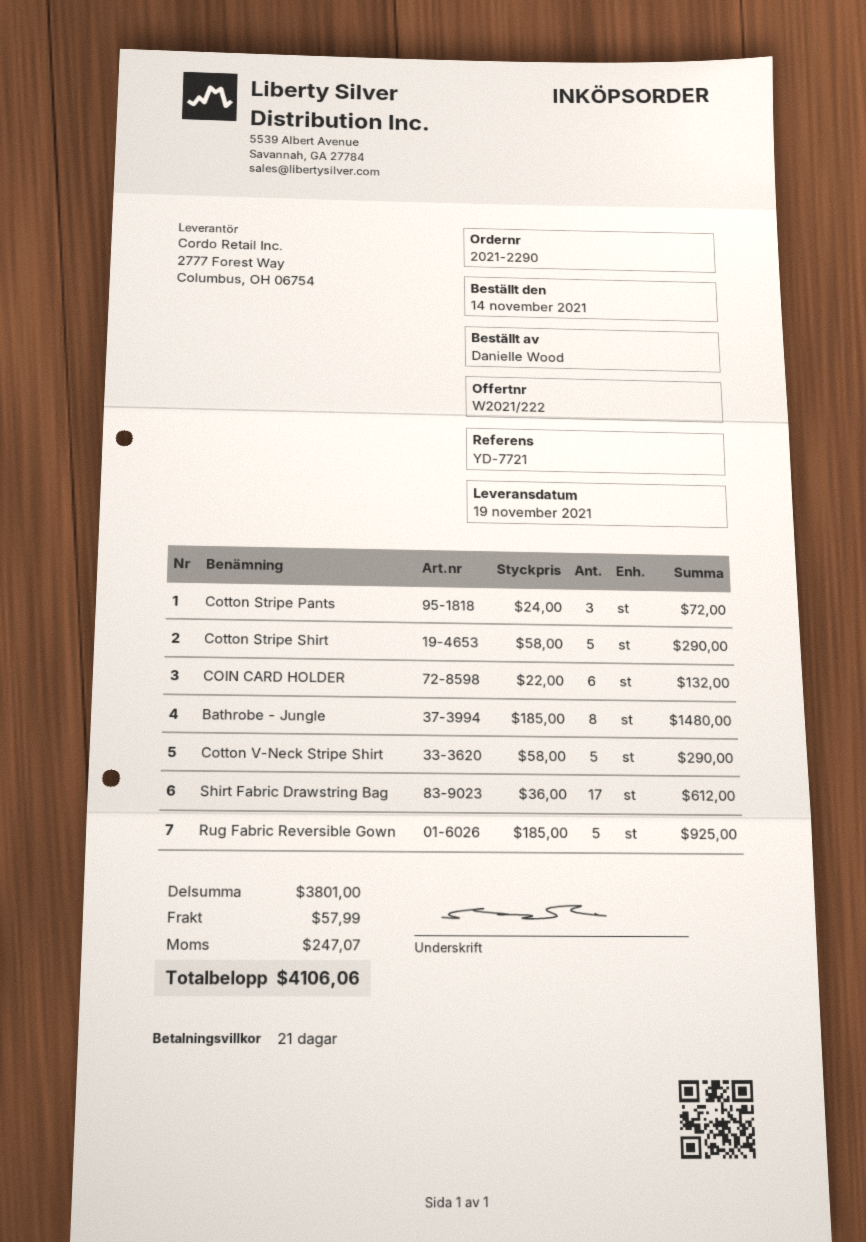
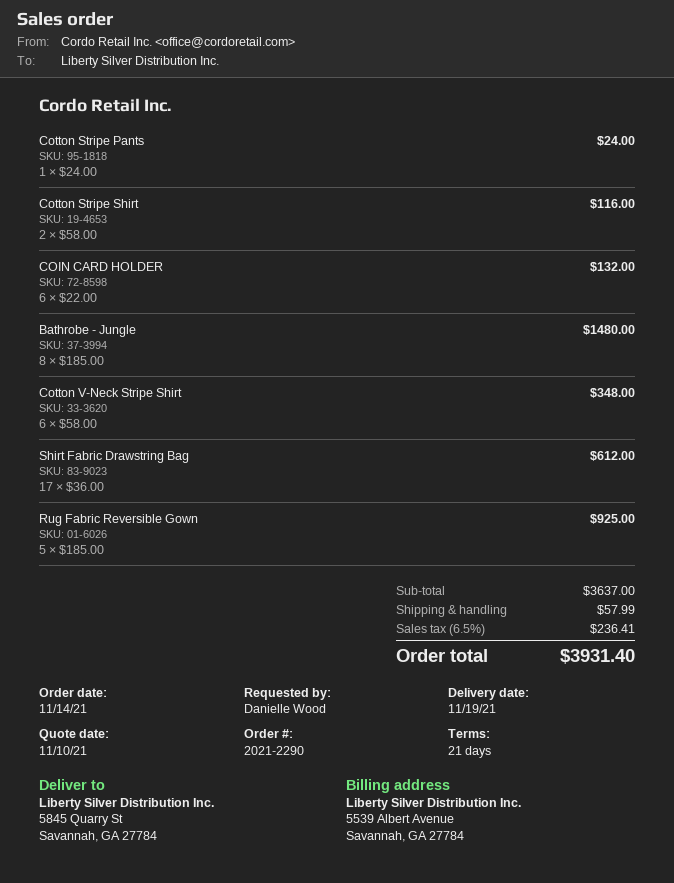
Cotton Stripe Pants: 3 x 24.00 = 72.00 -> 1 x 24.00 = 24.00
Cotton Stripe Shirt: 5 x 58.00 = 290.00 -> 2 x 58.00 = 116.00
Cotton V-Neck Stripe Shirt: 5 x 58.00 = 290.00 -> 6 x 58.00 = 348.00
subtotal: 3801.00 -> 3637.00
tax: 247.07 -> 236.41
total: 4106.06 -> 3931.40

